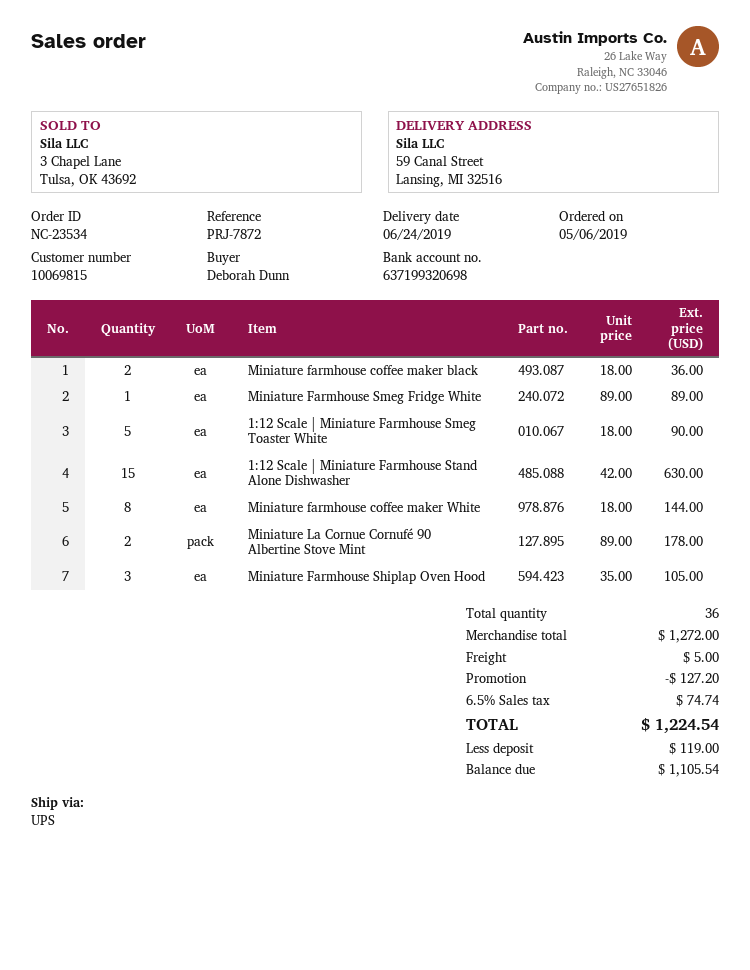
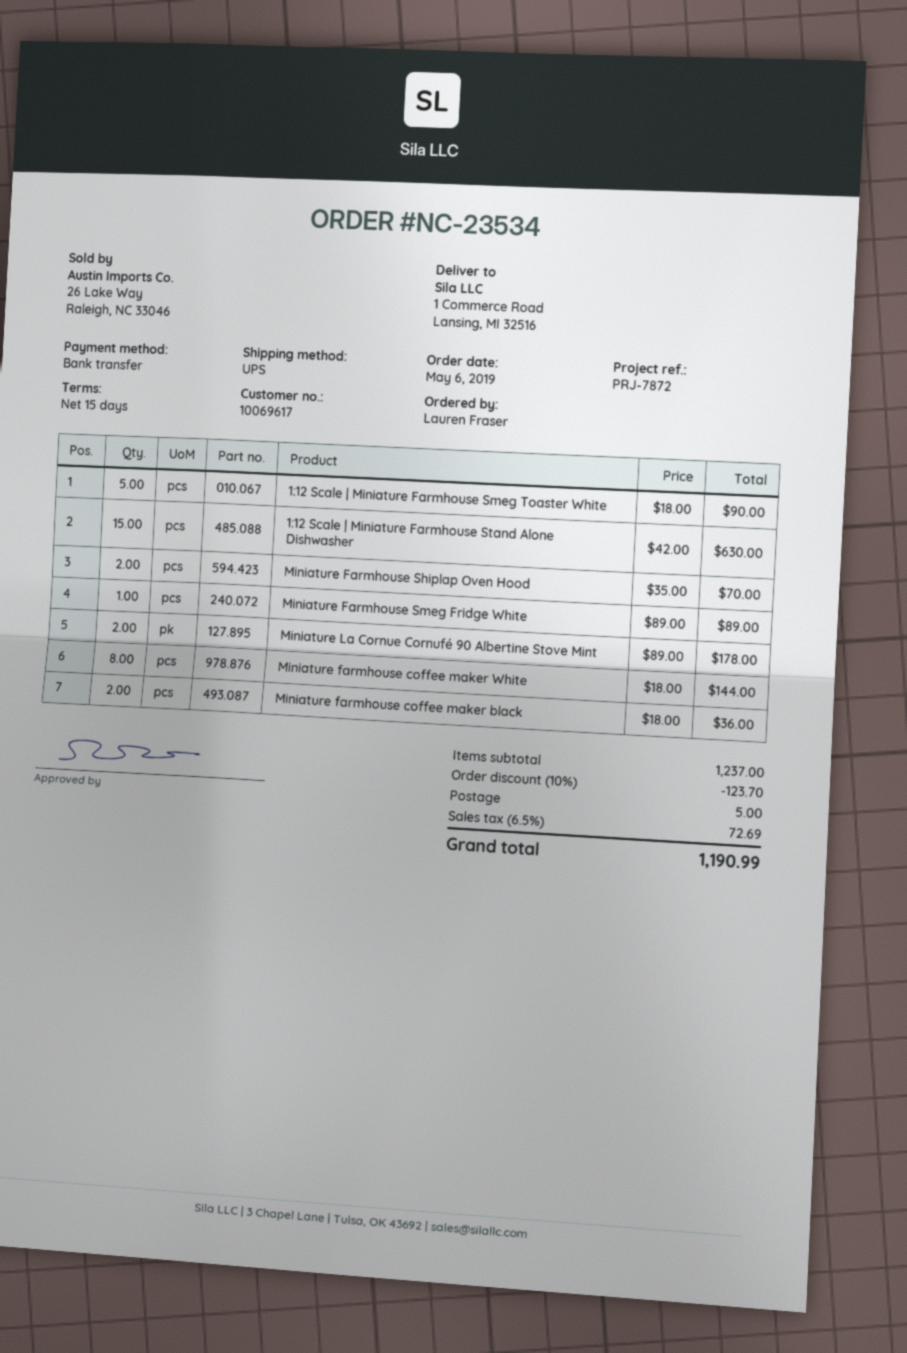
customer number: 10069815 -> 10069617
ordered by: Deborah Dunn -> Lauren Fraser
ship to: 59 Canal Street, Lansing, MI 32516 -> 1 Commerce Road, Lansing, MI 32516
Miniature Farmhouse Shiplap Oven Hood: 3 x 35.00 = 105.00 -> 2 x 35.00 = 70.00
subtotal: 1272.00 -> 1237.00
discount: 127.20 -> 123.70
tax: 6.5% = 74.74 -> 6.5% = 72.69
total: 1224.54 -> 1190.99

